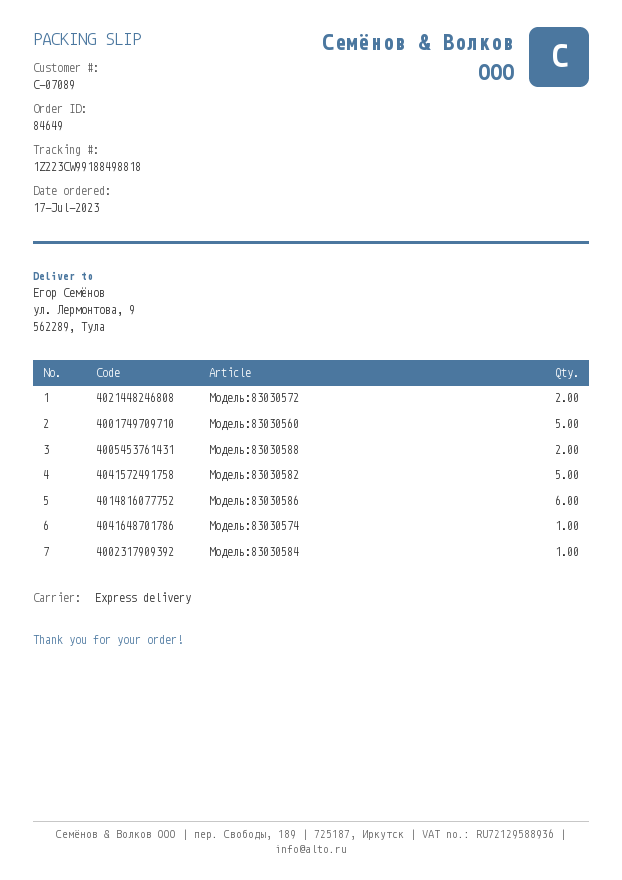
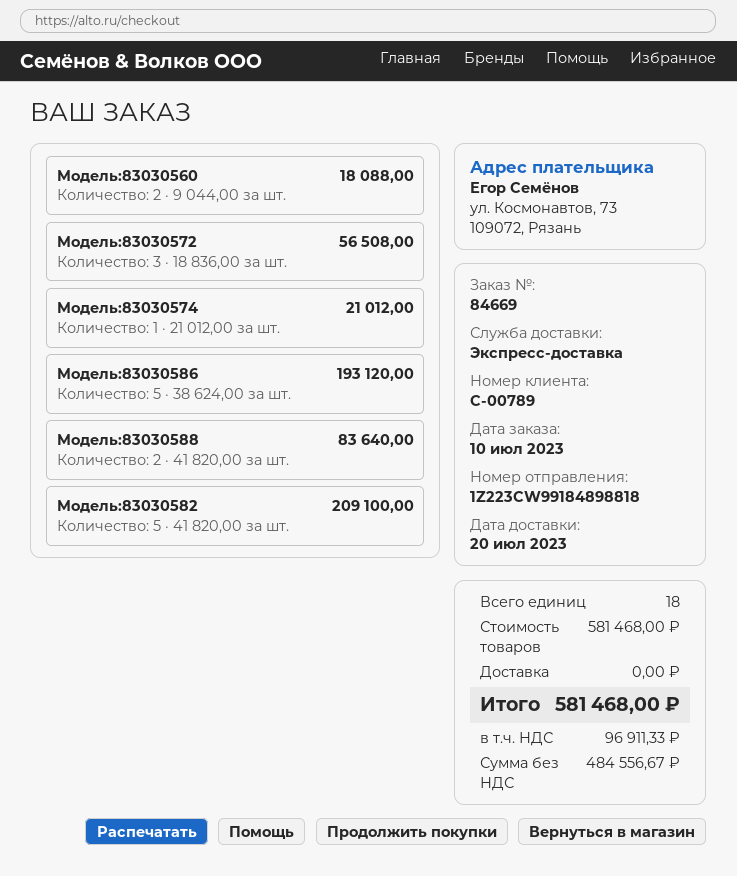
order number: 84649 -> 84669
order date: 2023-07-17 -> 2023-07-10
customer number: C-07089 -> C-00789
tracking number: 1Z223CW99188498818 -> 1Z223CW99184898818
Модель:83030572: 2 -> 3
Модель:83030560: 5 -> 2
Модель:83030586: 6 -> 5
Модель:83030584: 1 -> none

